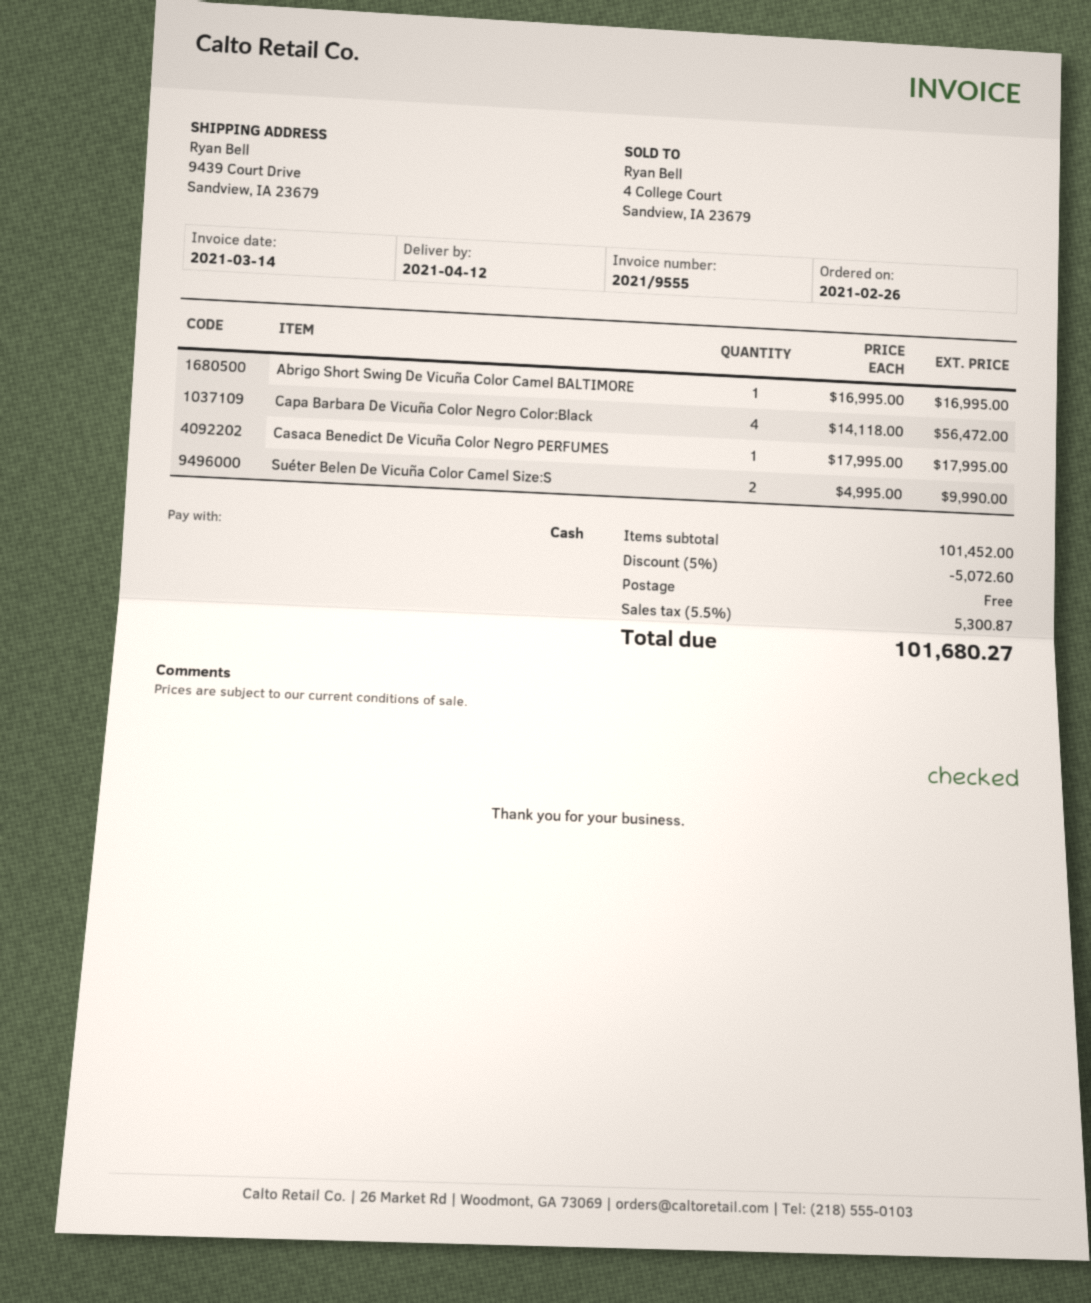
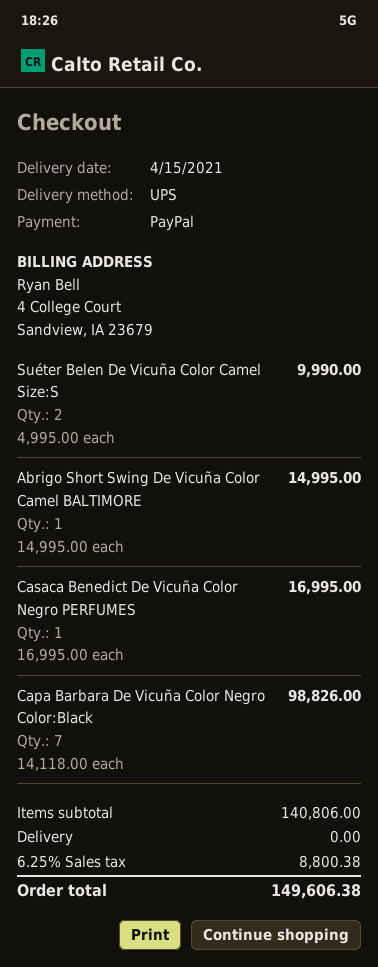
delivery date: 2021-04-12 -> 2021-04-15
payment method: cash -> PayPal
Abrigo Short Swing De Vicuña Color Camel BALTIMORE: 1 x 16995.00 = 16995.00 -> 1 x 14995.00 = 14995.00
Capa Barbara De Vicuña Color Negro Color:Black: 4 x 14118.00 = 56472.00 -> 7 x 14118.00 = 98826.00
Casaca Benedict De Vicuña Color Negro PERFUMES: 1 x 17995.00 = 17995.00 -> 1 x 16995.00 = 16995.00
subtotal: 101452.00 -> 140806.00
discount: 5% = 5072.60 -> none
tax: 5.5% = 5300.87 -> 6.25% = 8800.38
total: 101680.27 -> 149606.38

